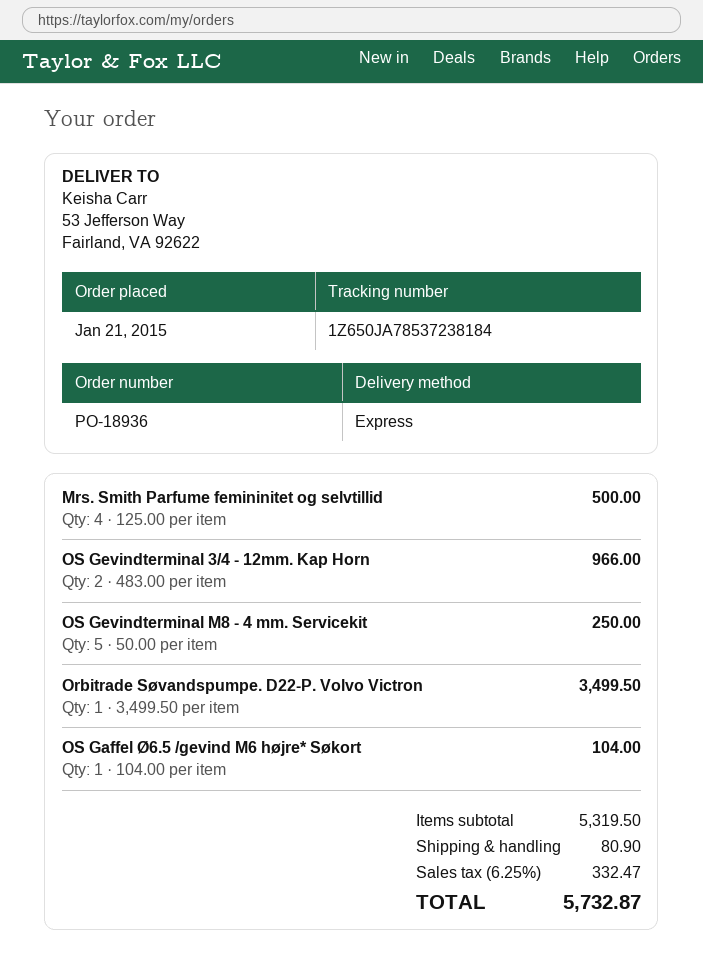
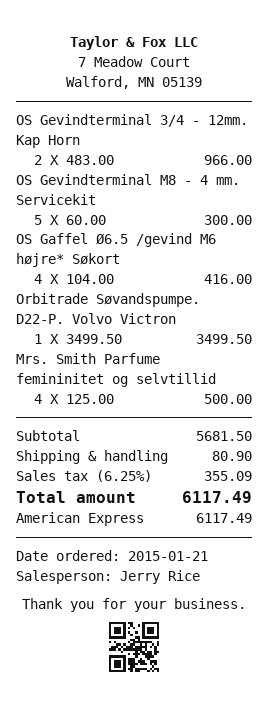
OS Gevindterminal M8 - 4 mm. Servicekit: 5 x 50.00 = 250.00 -> 5 x 60.00 = 300.00
OS Gaffel Ø6.5 /gevind M6 højre* Søkort: 1 x 104.00 = 104.00 -> 4 x 104.00 = 416.00
subtotal: 5319.50 -> 5681.50
tax: 6.25% = 332.47 -> 6.25% = 355.09
total: 5732.87 -> 6117.49

